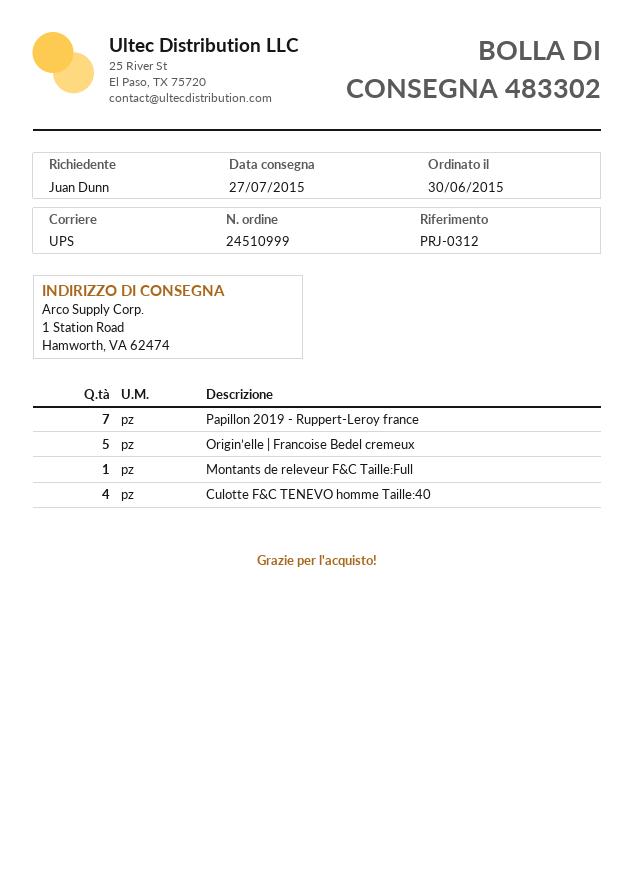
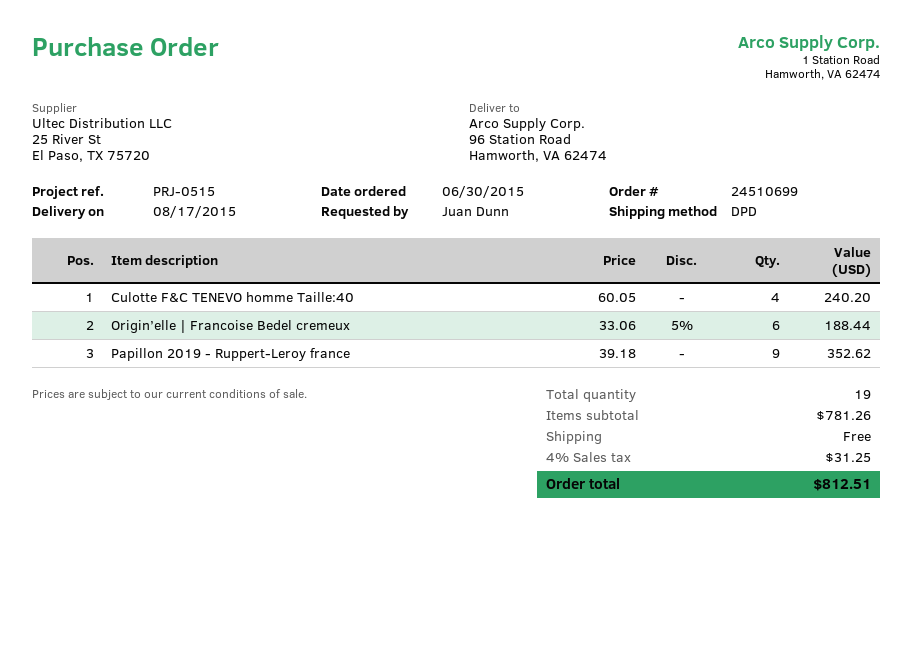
order number: 24510999 -> 24510699
delivery date: 2015-07-27 -> 2015-08-17
reference: PRJ-0312 -> PRJ-0515
shipping method: UPS -> DPD
ship to: 1 Station Road, Hamworth, VA 62474 -> 96 Station Road, Hamworth, VA 62474
Papillon 2019 - Ruppert-Leroy france: 7 -> 9
Origin’elle | Francoise Bedel cremeux: 5 -> 6
Montants de releveur F&C Taille:Full: 1 -> none

